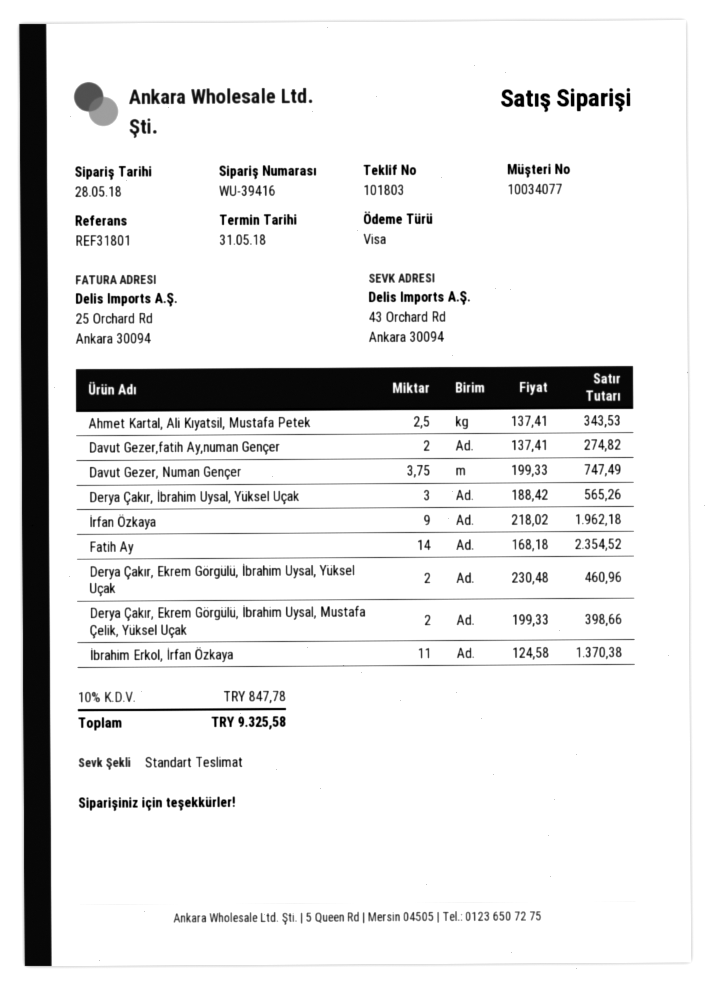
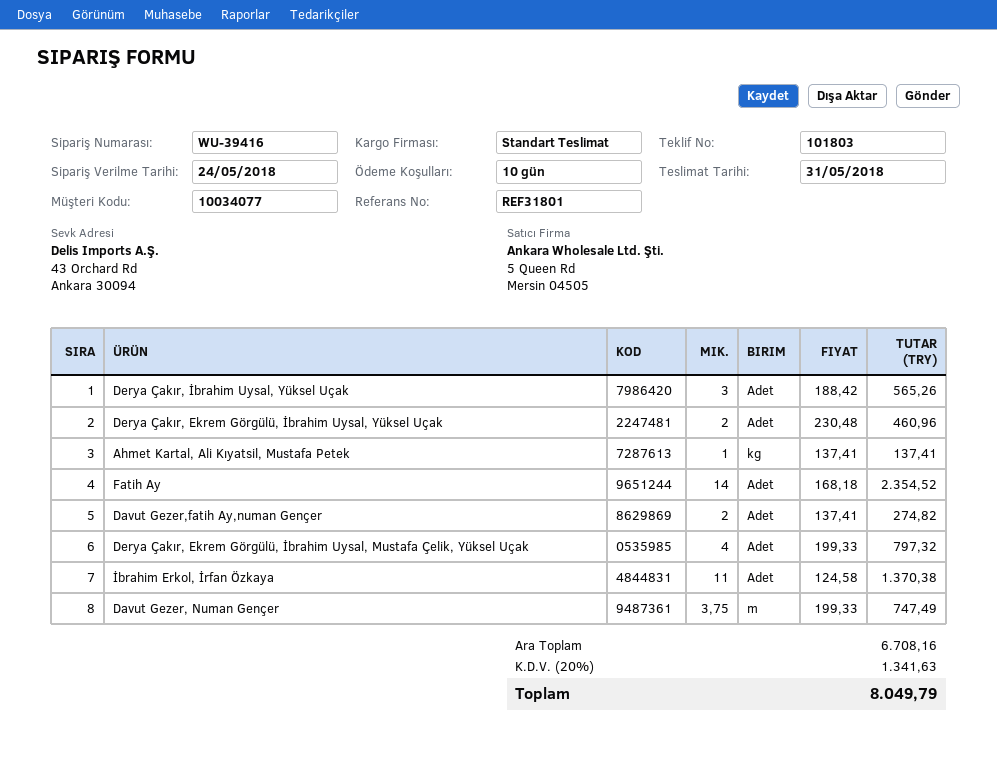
order date: 2018-05-28 -> 2018-05-24
Ahmet Kartal, Ali Kıyatsil, Mustafa Petek: 2.5 x 137.41 = 343.53 -> 1 x 137.41 = 137.41
İrfan Özkaya: 9 x 218.02 = 1962.18 -> none
Derya Çakır, Ekrem Görgülü, İbrahim Uysal, Mustafa Çelik, Yüksel Uçak: 2 x 199.33 = 398.66 -> 4 x 199.33 = 797.32
tax: 10% = 847.78 -> 20% = 1341.63
total: 9325.58 -> 8049.79

